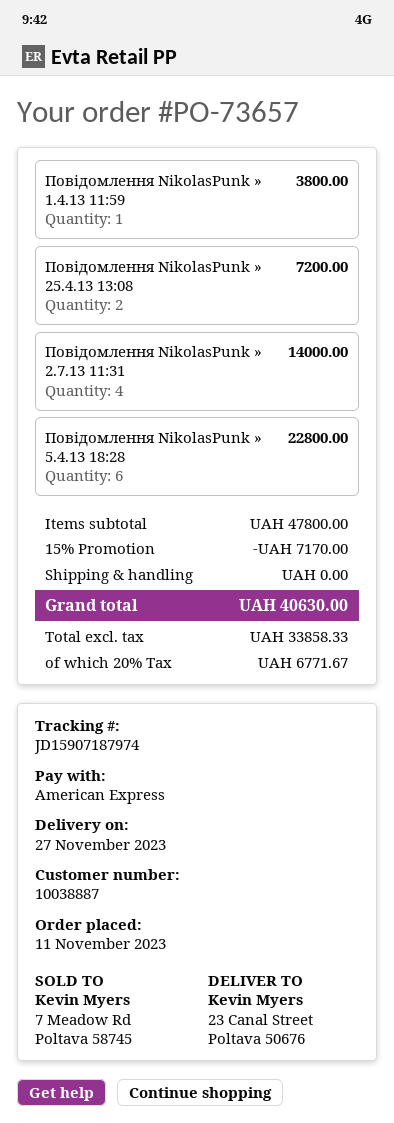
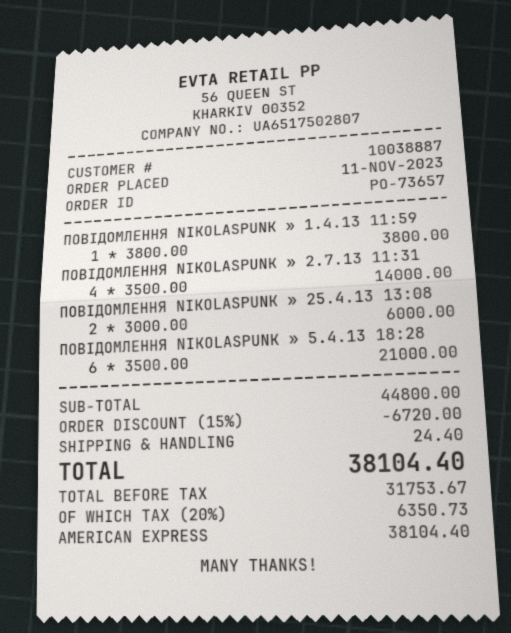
Повідомлення NikolasPunk » 25.4.13 13:08: 2 for 7200.00 -> 2 for 6000.00
Повідомлення NikolasPunk » 5.4.13 18:28: 6 for 22800.00 -> 6 for 21000.00
subtotal: 47800.00 -> 44800.00
discount: 15% = 7170.00 -> 15% = 6720.00
shipping: 0.00 -> 24.40
net: 33858.33 -> 31753.67
tax: 20% = 6771.67 -> 20% = 6350.73
total: 40630.00 -> 38104.40

